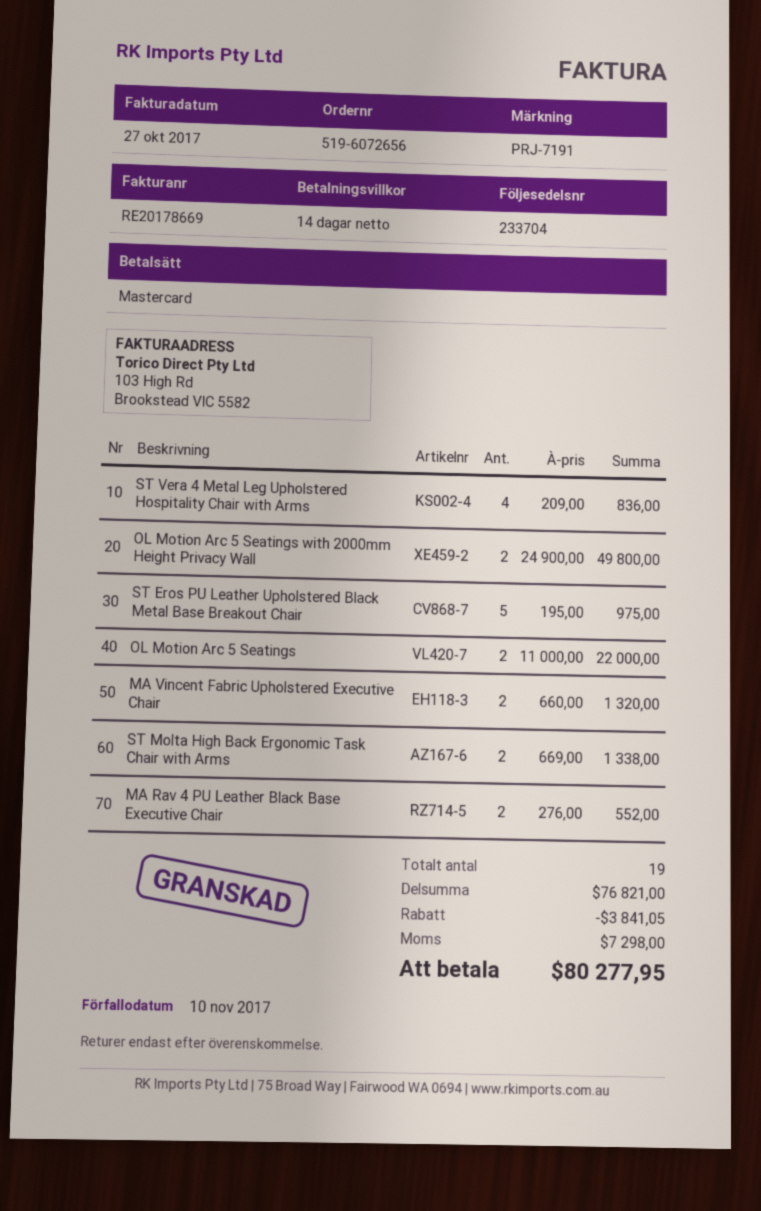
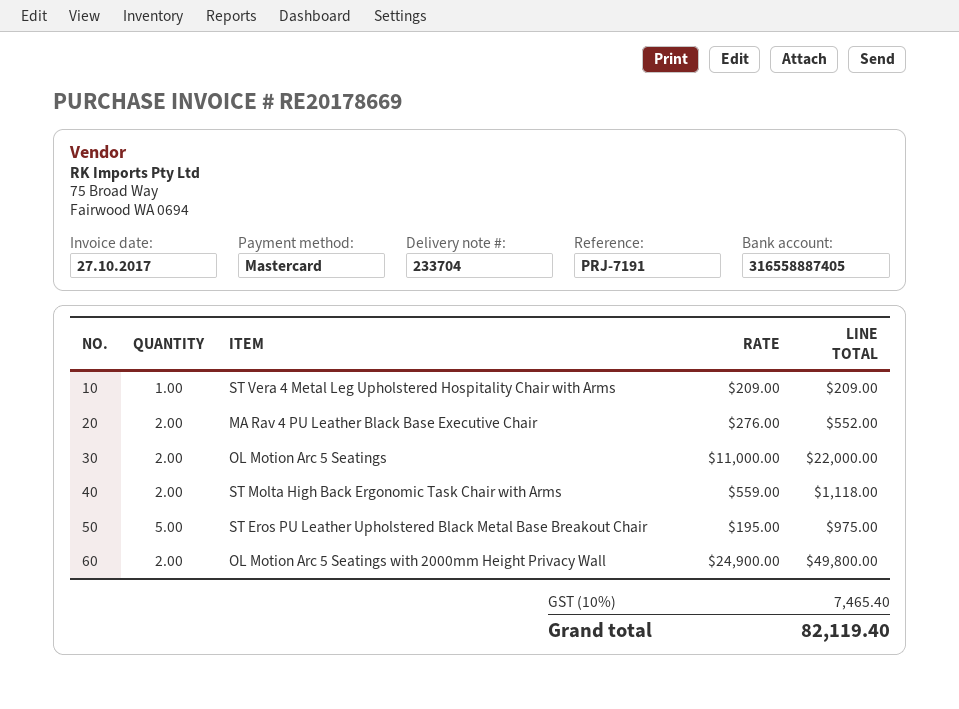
ST Vera 4 Metal Leg Upholstered Hospitality Chair with Arms: 4 x 209.00 = 836.00 -> 1 x 209.00 = 209.00
MA Vincent Fabric Upholstered Executive Chair: 2 x 660.00 = 1320.00 -> none
ST Molta High Back Ergonomic Task Chair with Arms: 2 x 669.00 = 1338.00 -> 2 x 559.00 = 1118.00
discount: 3841.05 -> none
tax: 7298.00 -> 7465.40
total: 80277.95 -> 82119.40

